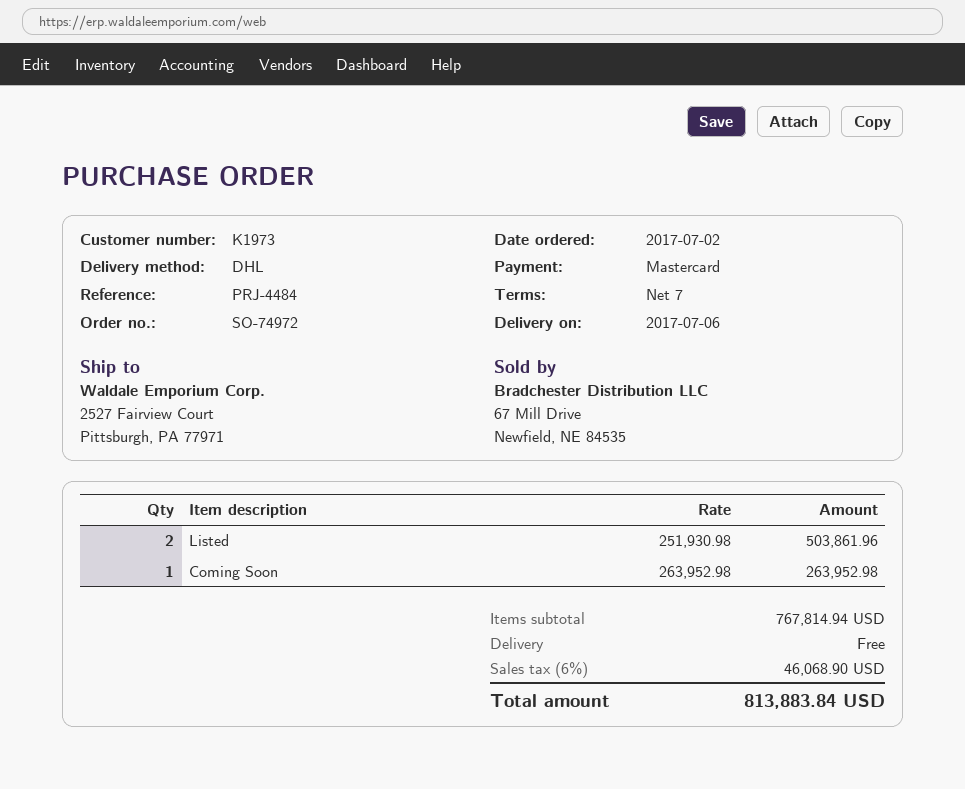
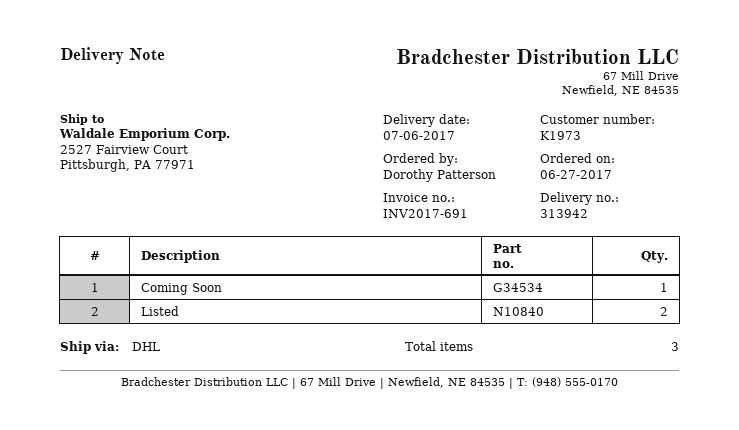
order date: 2017-07-02 -> 2017-06-27

